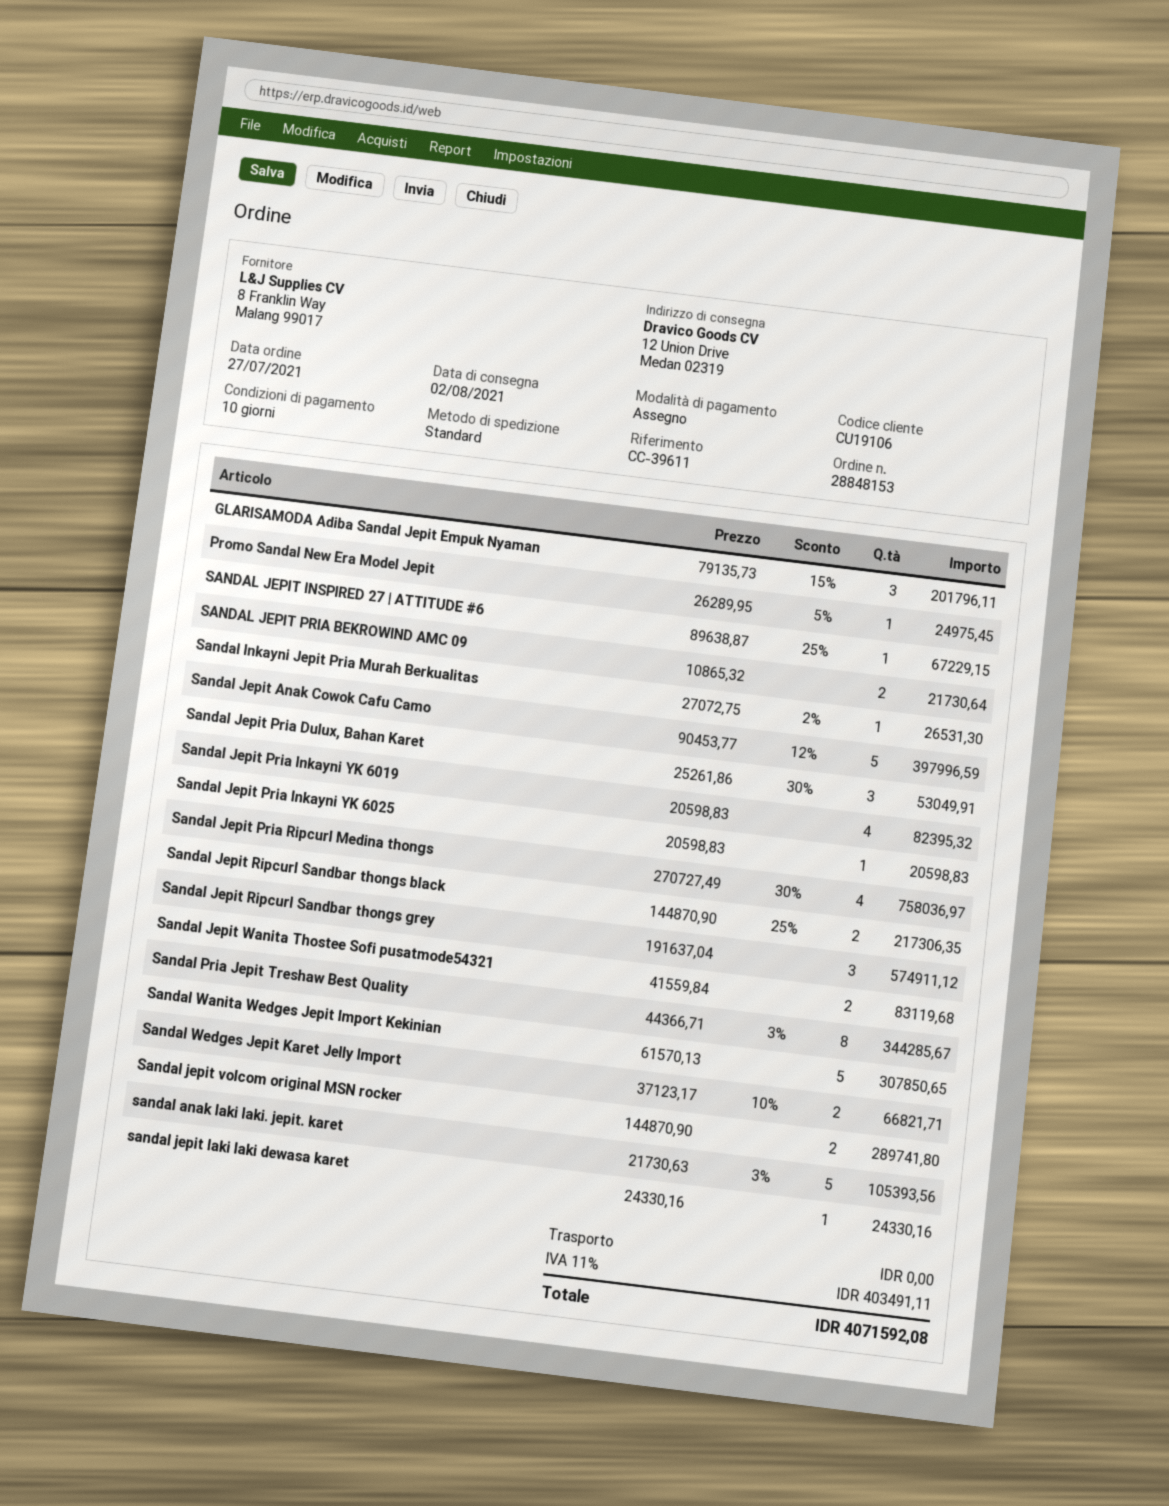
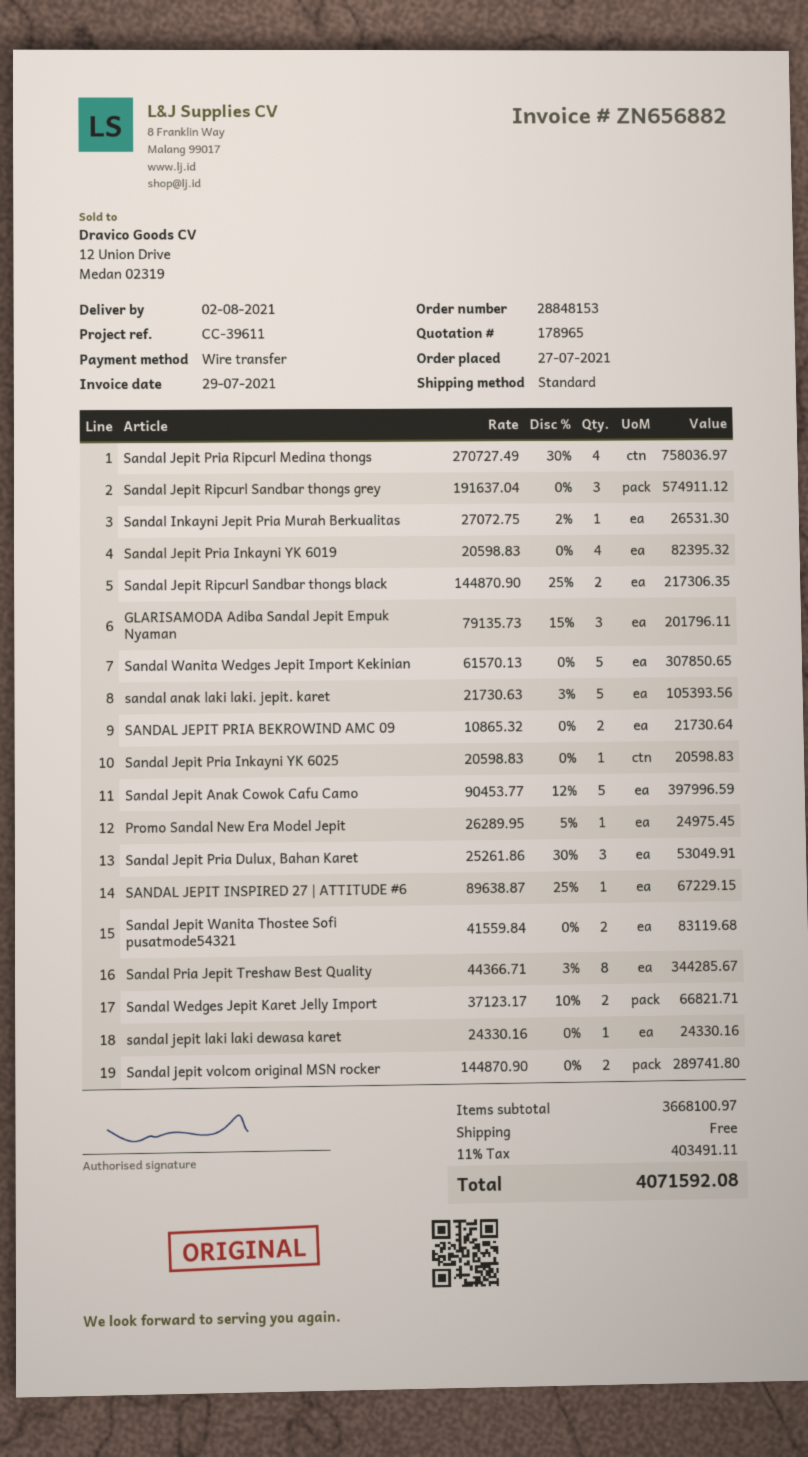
payment method: cheque -> bank transfer

